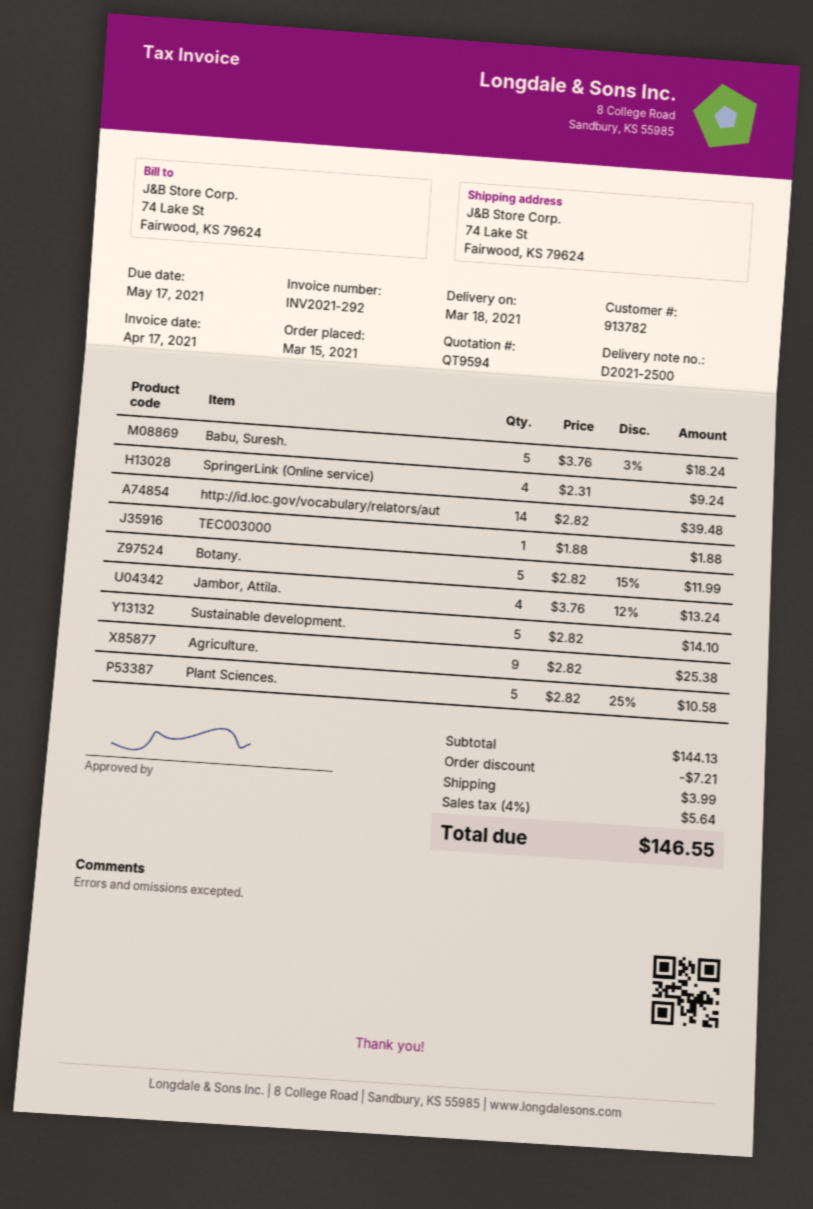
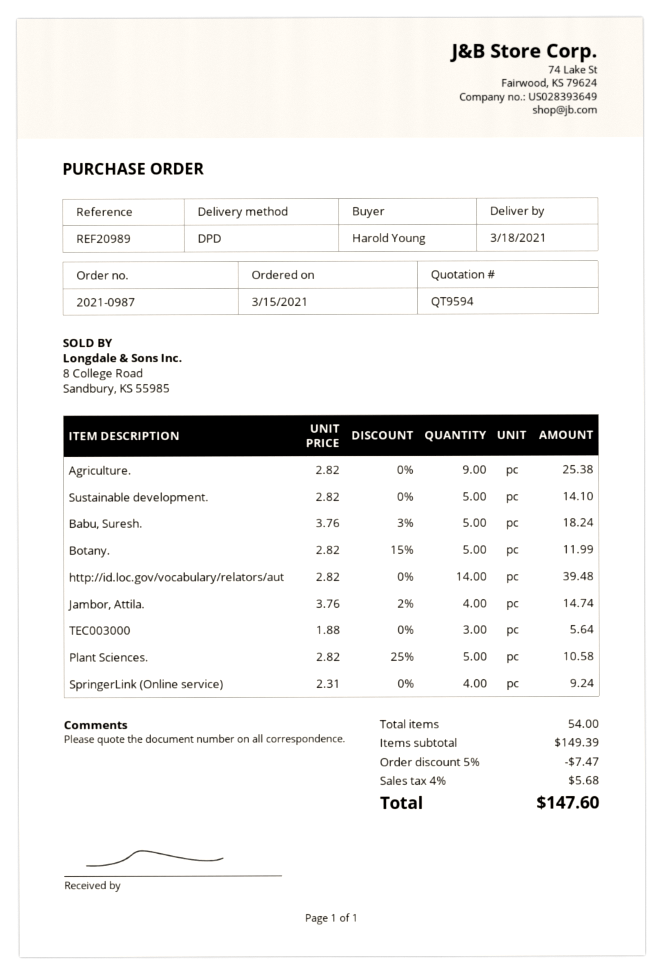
TEC003000: 1 x 1.88 = 1.88 -> 3 x 1.88 = 5.64
Jambor, Attila.: 4 x 3.76 - 12% = 13.24 -> 4 x 3.76 - 2% = 14.74
subtotal: 144.13 -> 149.39
discount: 7.21 -> 7.47
shipping: 3.99 -> none
tax: 4% = 5.64 -> 4% = 5.68
total: 146.55 -> 147.60

